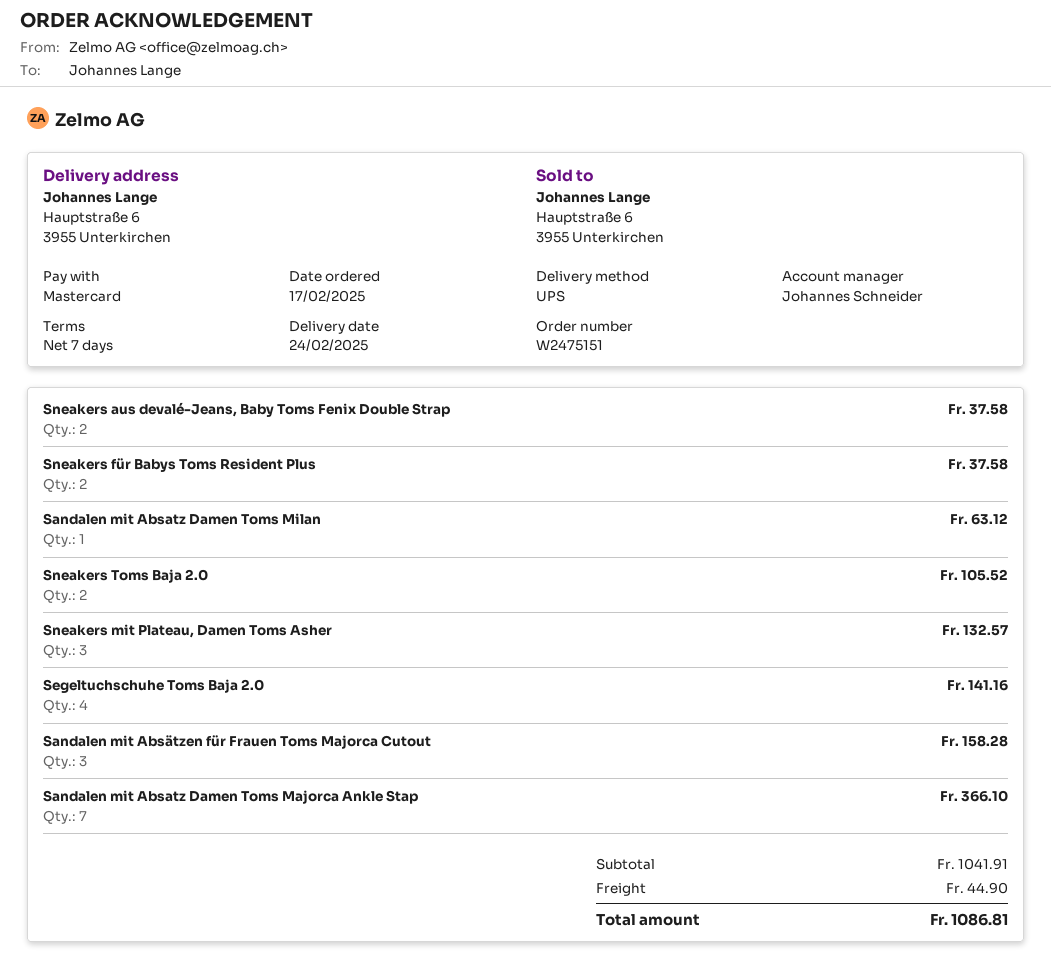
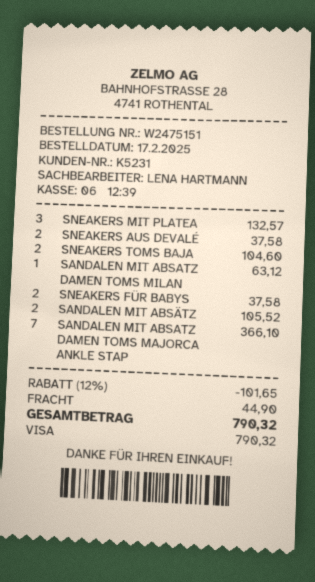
sales rep: Johannes Schneider -> LENA HARTMANN
payment method: Mastercard -> Visa
Sneakers Toms Baja 2.0: 2 for 105.52 -> 2 for 104.60
Segeltuchschuhe Toms Baja 2.0: 4 for 141.16 -> none
Sandalen mit Absätzen für Frauen Toms Majorca Cutout: 3 for 158.28 -> 2 for 105.52
discount: none -> 12% = 101.65
total: 1086.81 -> 790.32

